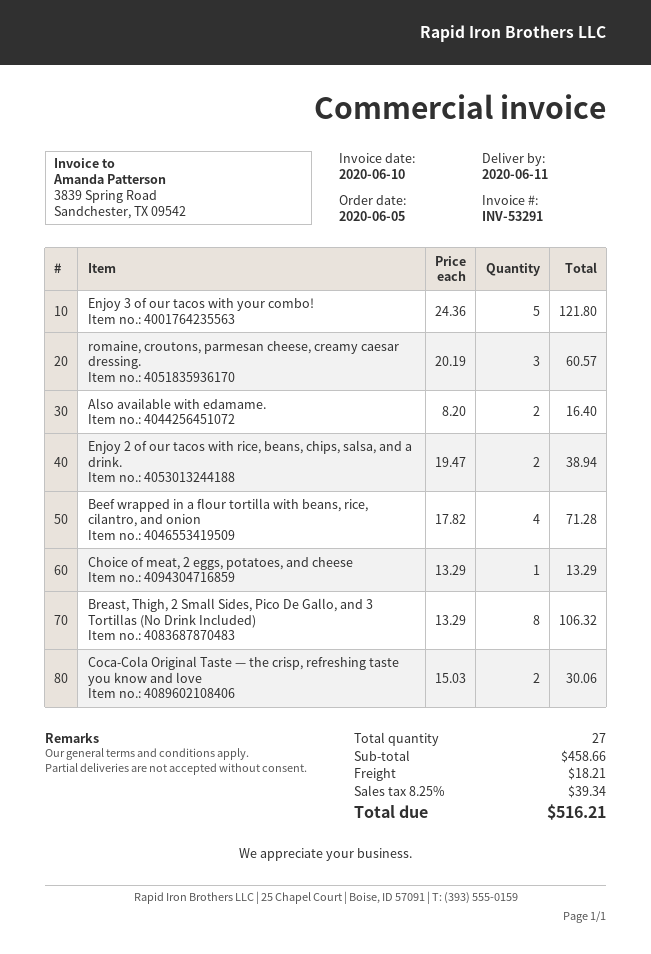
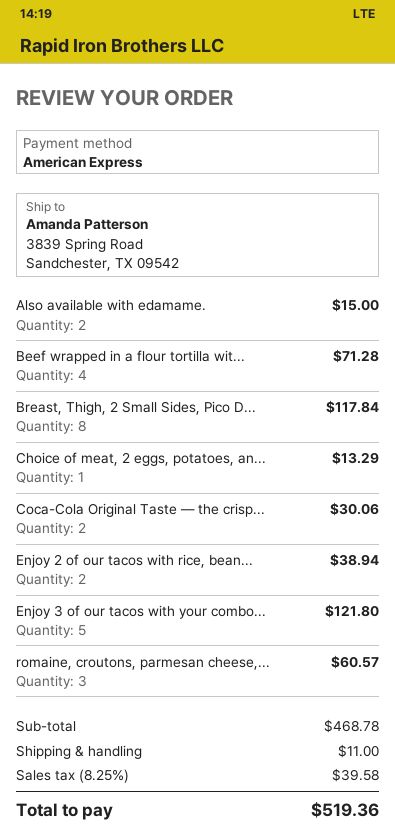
Also available with edamame.: 2 for 16.40 -> 2 for 15.00
Breast, Thigh, 2 Small Sides, Pico De Gallo, and 3 Tortillas (No Drink Included): 8 for 106.32 -> 8 for 117.84
subtotal: 458.66 -> 468.78
shipping: 18.21 -> 11.00
tax: 8.25% = 39.34 -> 8.25% = 39.58
total: 516.21 -> 519.36

